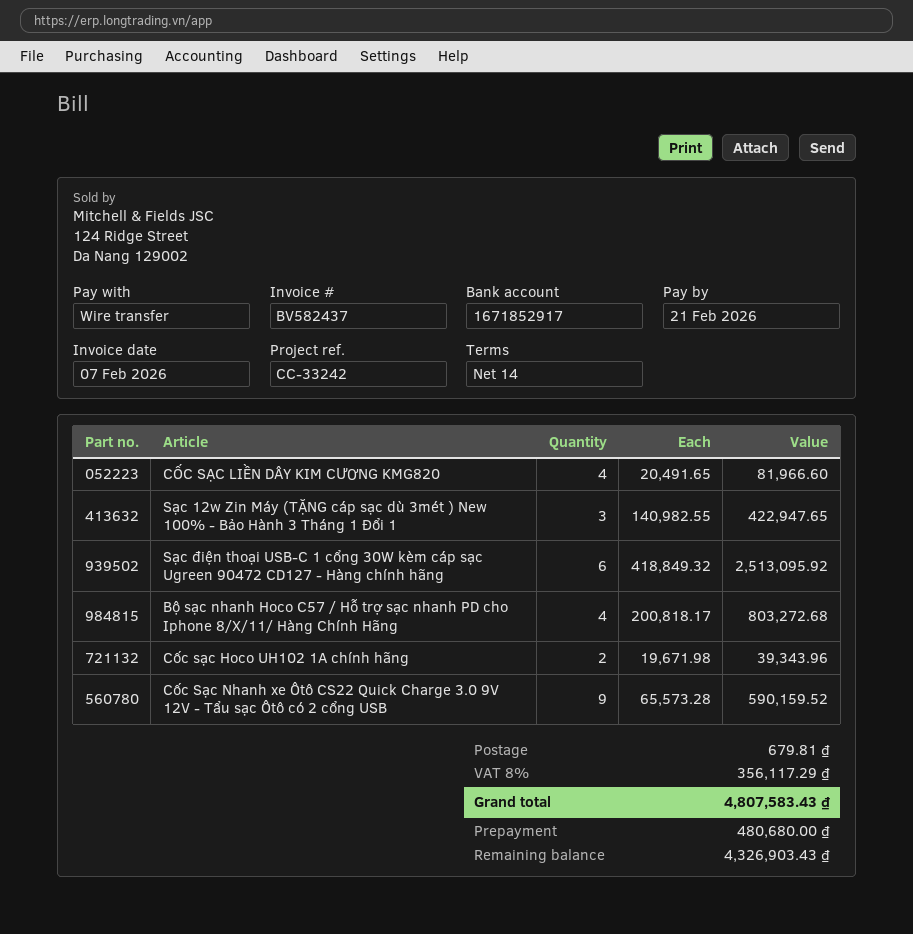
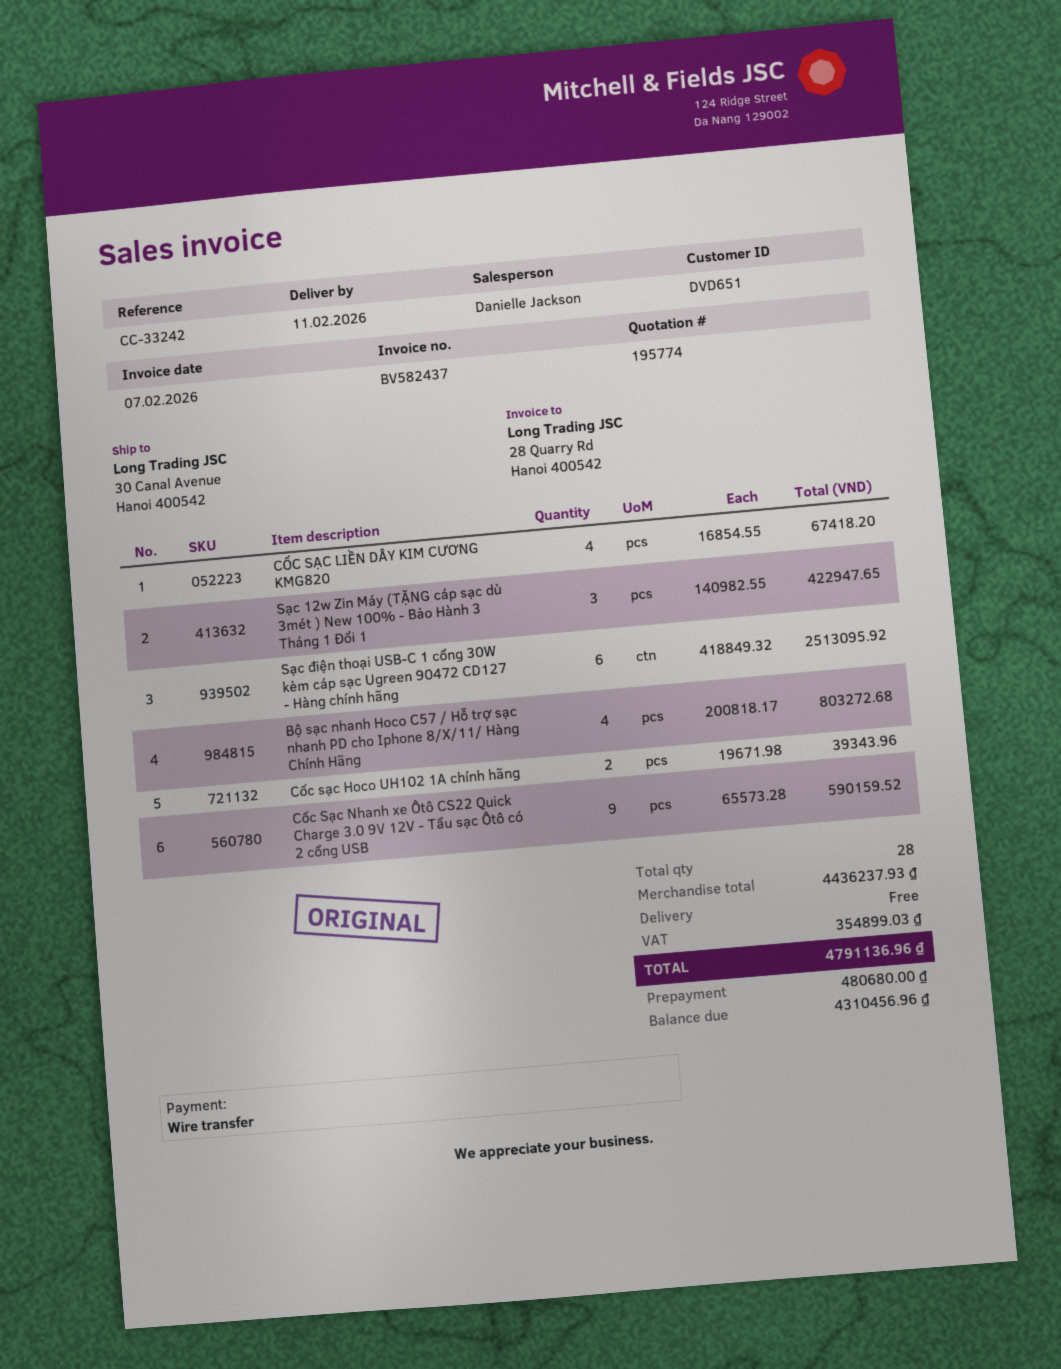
CỐC SẠC LIỀN DÂY KIM CƯƠNG KMG820: 4 x 20491.65 = 81966.60 -> 4 x 16854.55 = 67418.20
shipping: 679.81 -> 0.00
tax: 356117.29 -> 354899.03
total: 4807583.43 -> 4791136.96
balance: 4326903.43 -> 4310456.96

